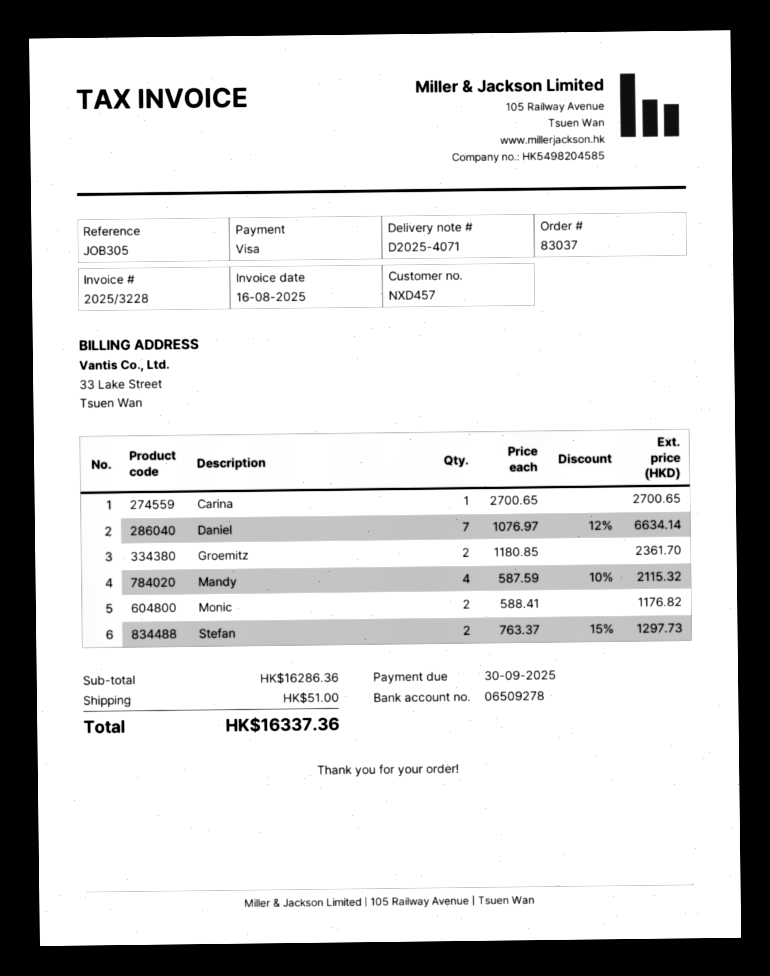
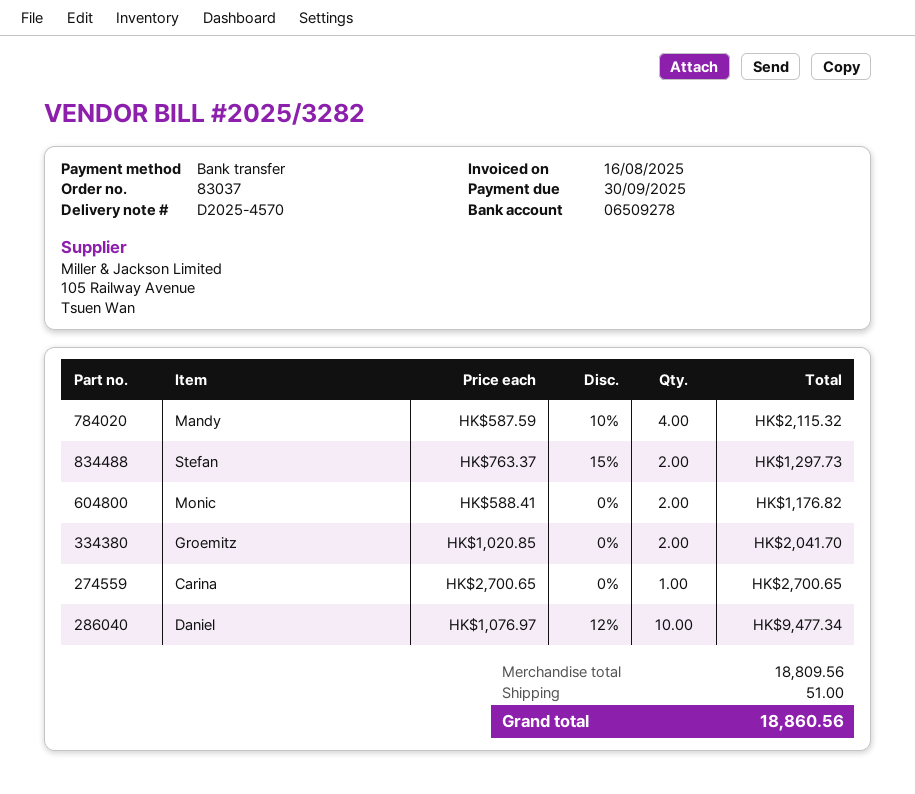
delivery note number: D2025-4071 -> D2025-4570
invoice number: 2025/3228 -> 2025/3282
payment method: Visa -> bank transfer
Daniel: 7 x 1076.97 - 12% = 6634.14 -> 10 x 1076.97 - 12% = 9477.34
Groemitz: 2 x 1180.85 = 2361.70 -> 2 x 1020.85 = 2041.70
subtotal: 16286.36 -> 18809.56
total: 16337.36 -> 18860.56

